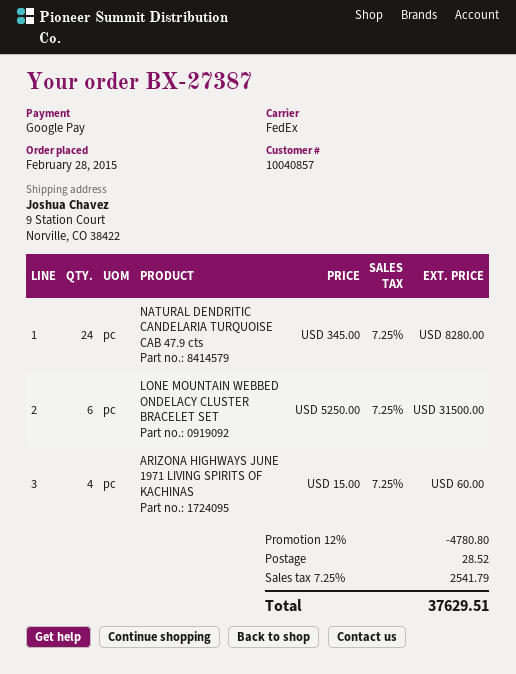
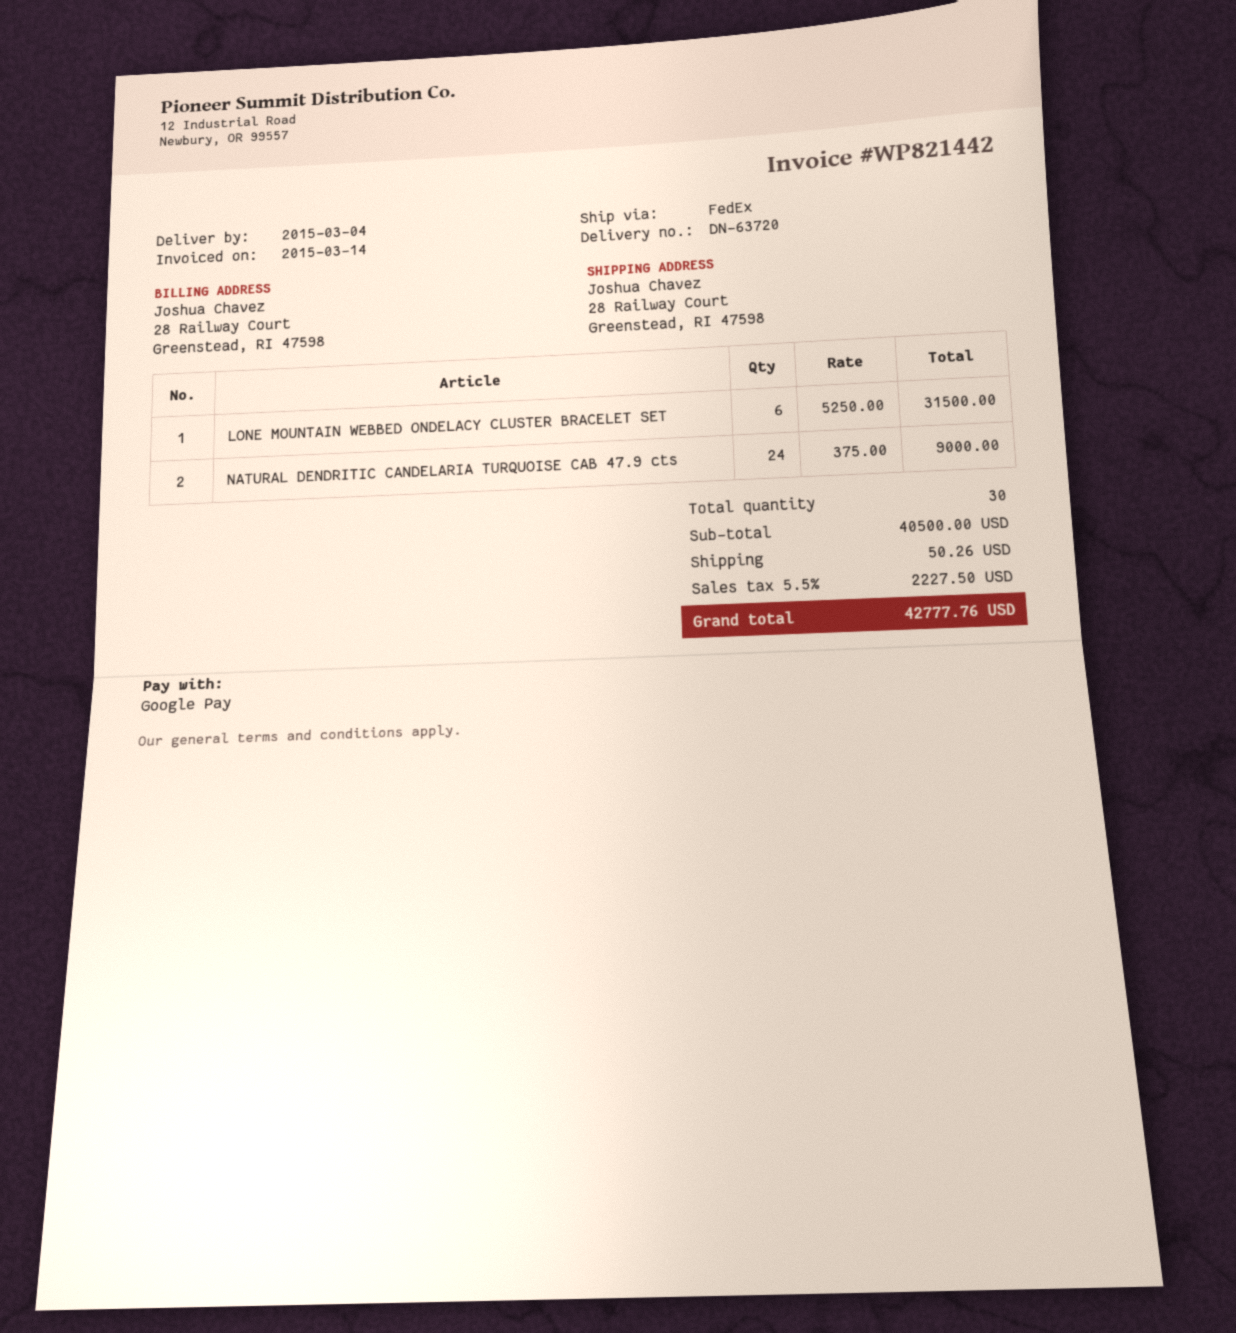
ship to: 9 Station Court, Norville, CO 38422 -> 28 Railway Court, Greenstead, RI 47598
NATURAL DENDRITIC CANDELARIA TURQUOISE CAB 47.9 cts: 24 x 345.00 = 8280.00 -> 24 x 375.00 = 9000.00
ARIZONA HIGHWAYS JUNE 1971 LIVING SPIRITS OF KACHINAS: 4 x 15.00 = 60.00 -> none
discount: 12% = 4780.80 -> none
shipping: 28.52 -> 50.26
tax: 7.25% = 2541.79 -> 5.5% = 2227.50
total: 37629.51 -> 42777.76

